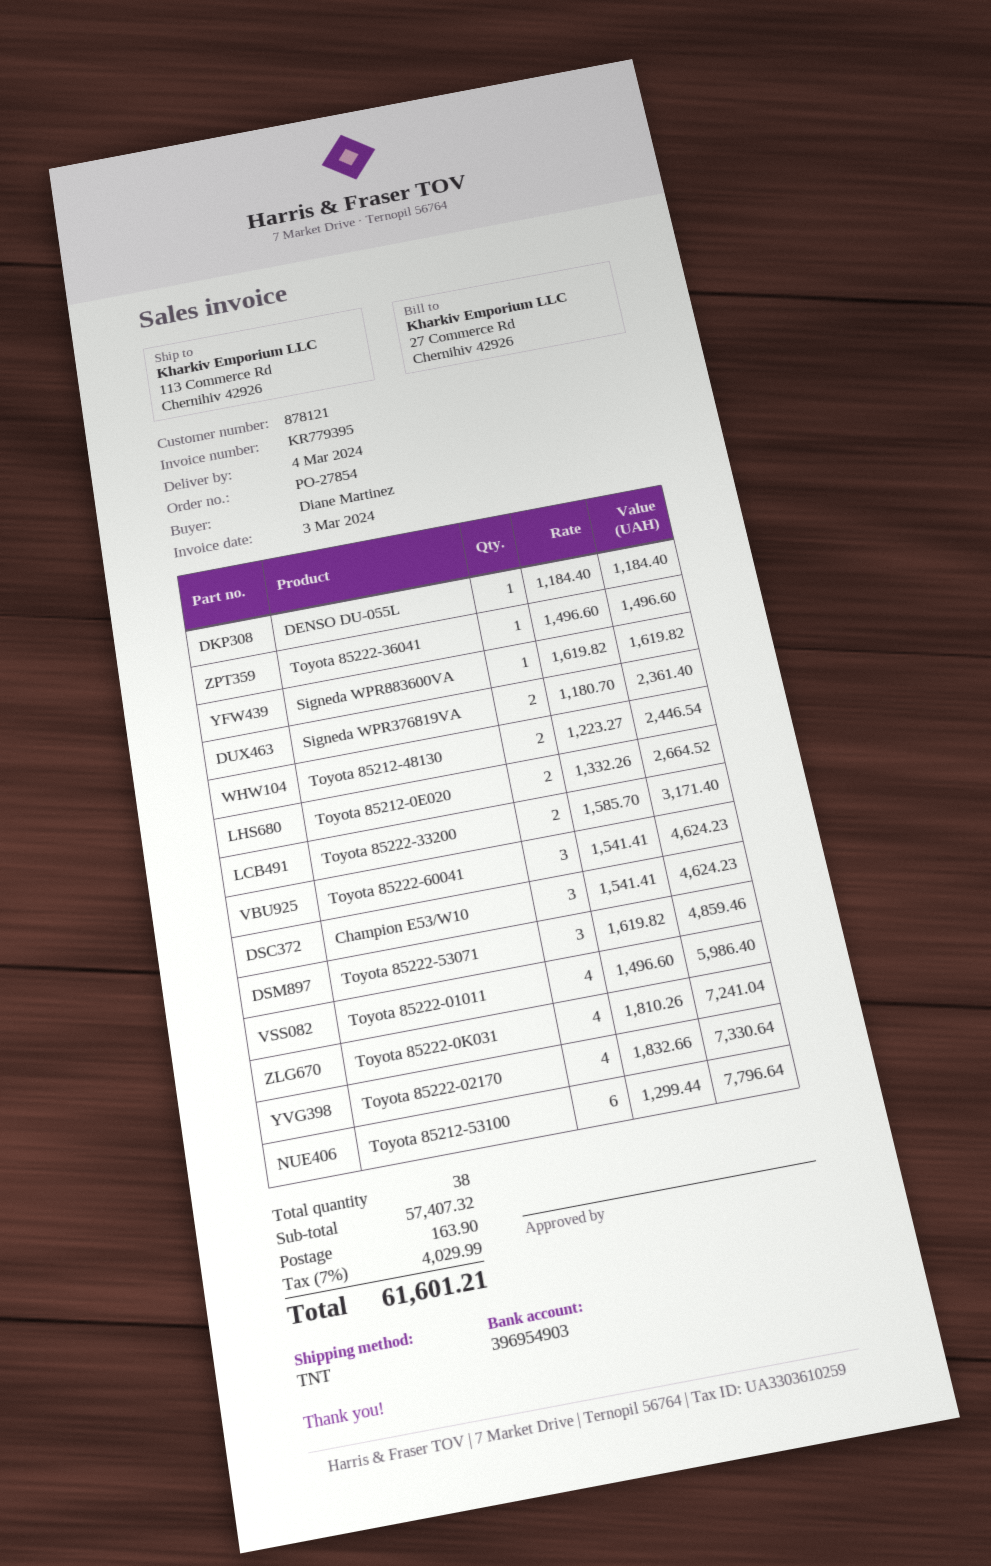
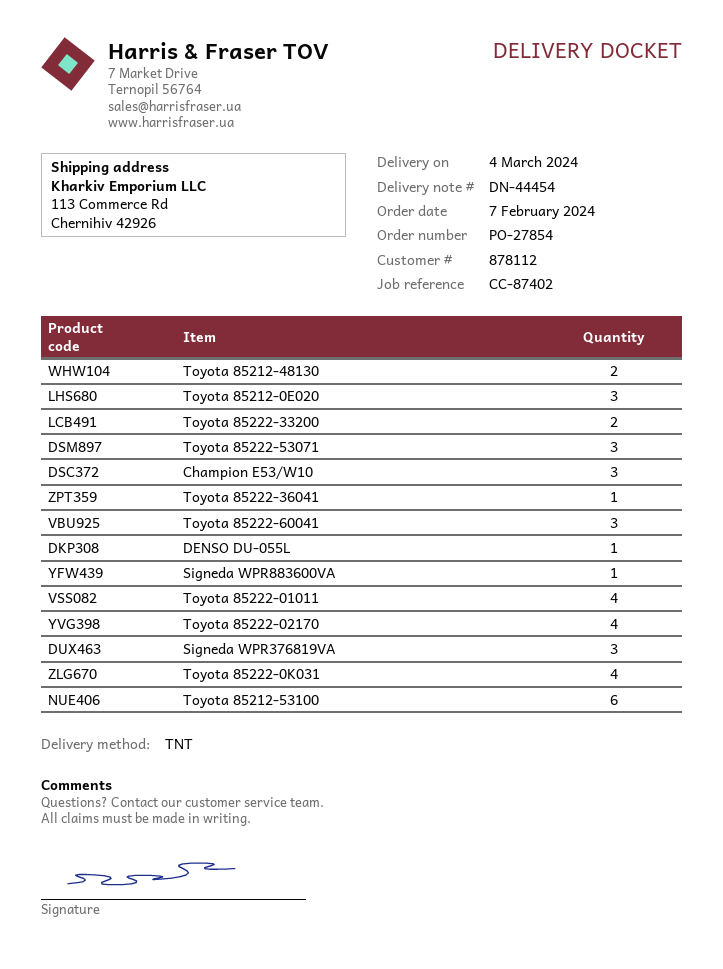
customer number: 878121 -> 878112
Signeda WPR376819VA: 2 -> 3
Toyota 85212-0E020: 2 -> 3

